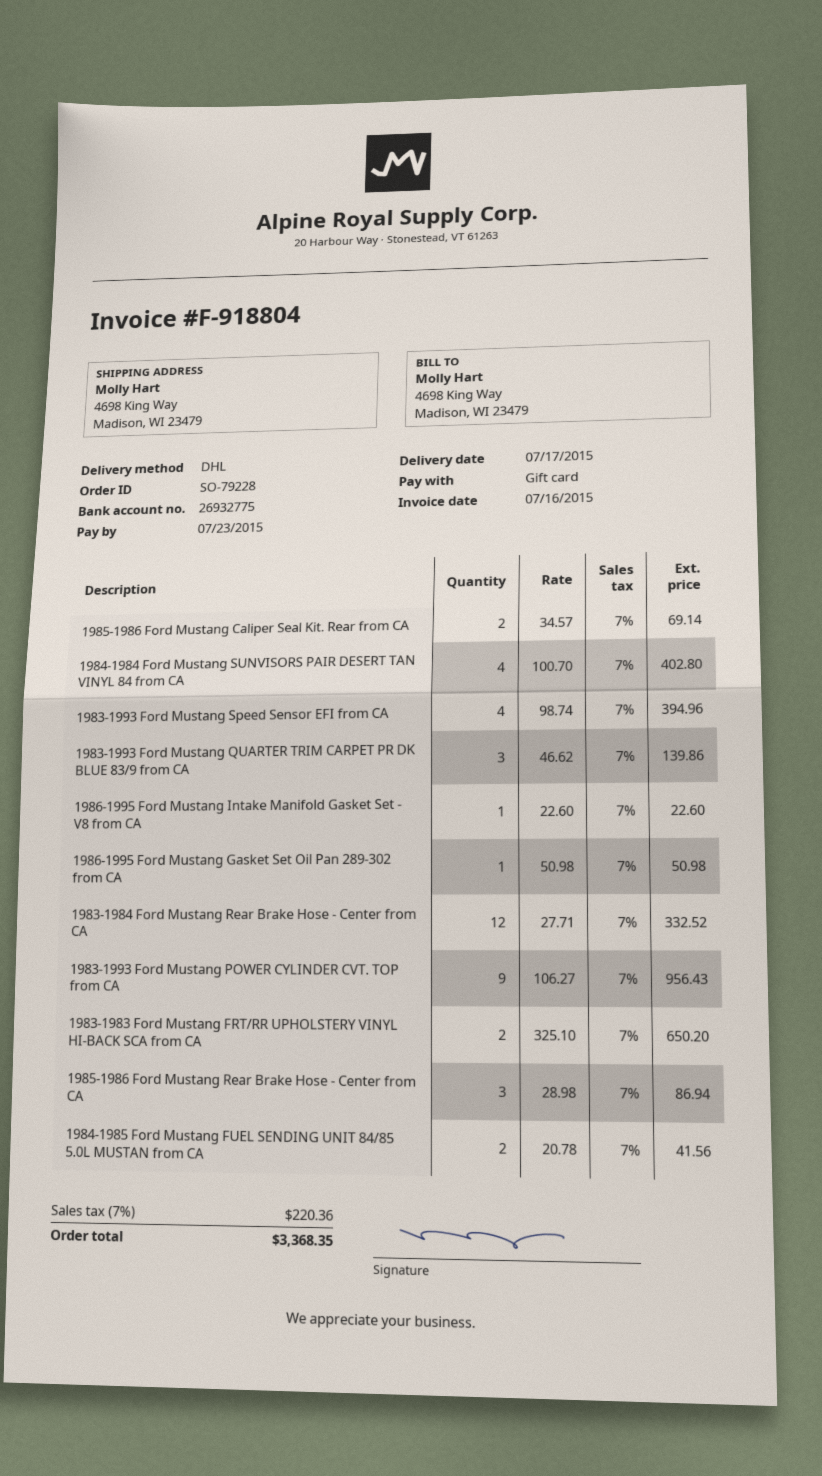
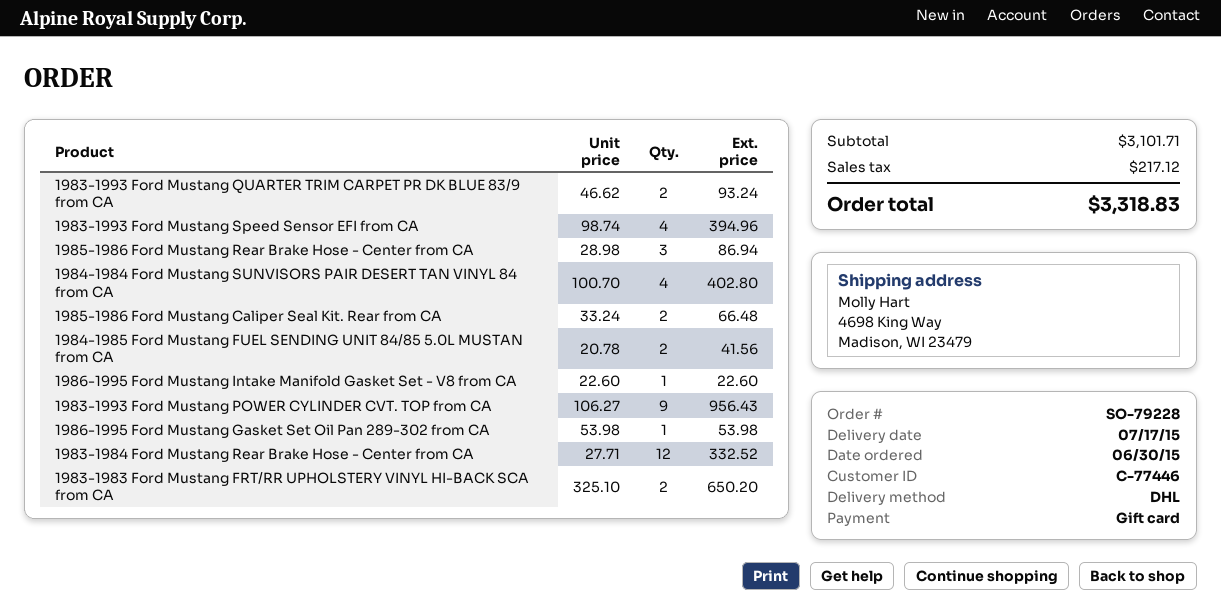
1985-1986 Ford Mustang Caliper Seal Kit. Rear from CA: 2 x 34.57 = 69.14 -> 2 x 33.24 = 66.48
1983-1993 Ford Mustang QUARTER TRIM CARPET PR DK BLUE 83/9 from CA: 3 x 46.62 = 139.86 -> 2 x 46.62 = 93.24
1986-1995 Ford Mustang Gasket Set Oil Pan 289-302 from CA: 1 x 50.98 = 50.98 -> 1 x 53.98 = 53.98
tax: 220.36 -> 217.12
total: 3368.35 -> 3318.83

